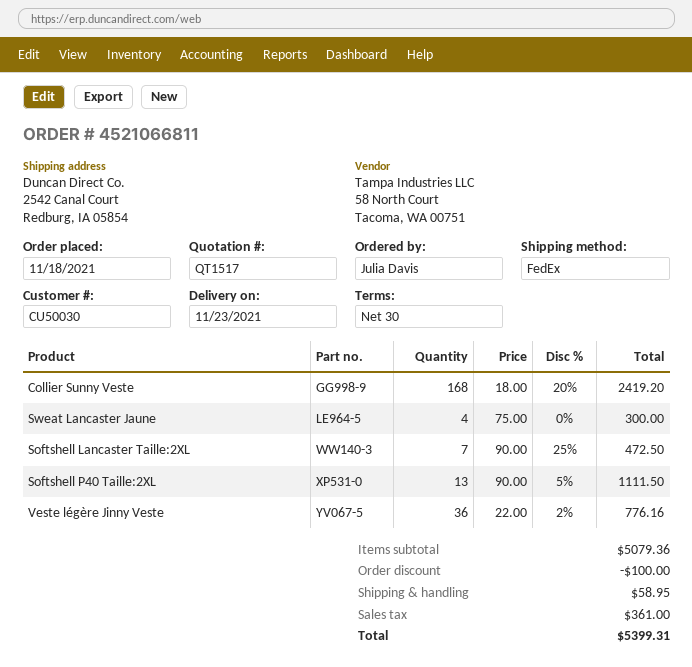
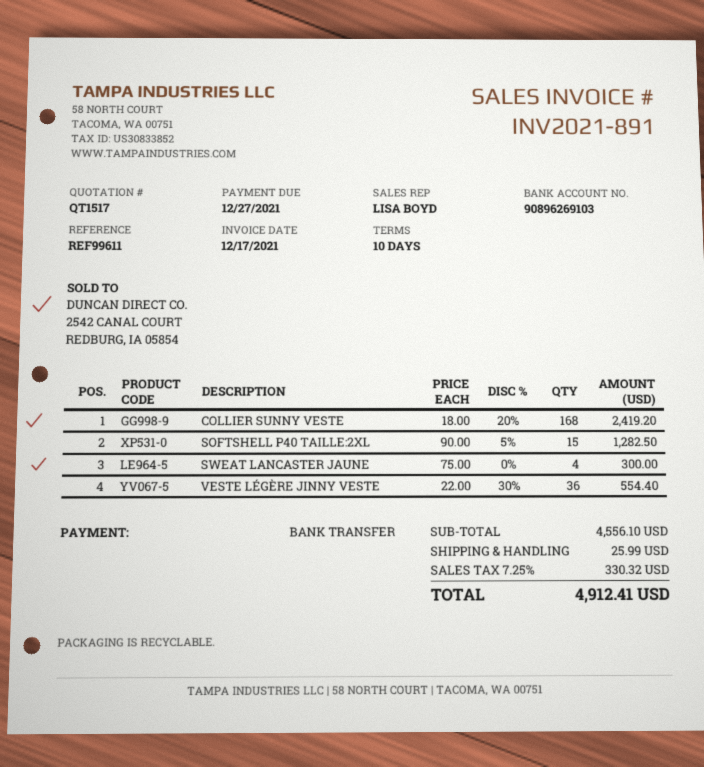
payment terms: 30 days -> 10 days
Softshell Lancaster Taille:2XL: 7 x 90.00 - 25% = 472.50 -> none
Softshell P40 Taille:2XL: 13 x 90.00 - 5% = 1111.50 -> 15 x 90.00 - 5% = 1282.50
Veste légère Jinny Veste: 36 x 22.00 - 2% = 776.16 -> 36 x 22.00 - 30% = 554.40
subtotal: 5079.36 -> 4556.10
discount: 100.00 -> none
shipping: 58.95 -> 25.99
tax: 361.00 -> 330.32
total: 5399.31 -> 4912.41

